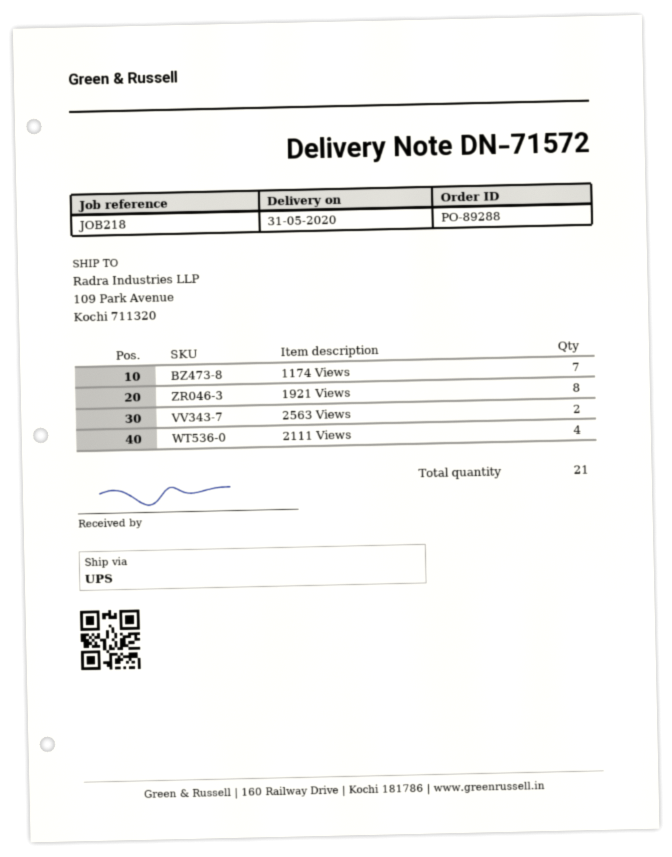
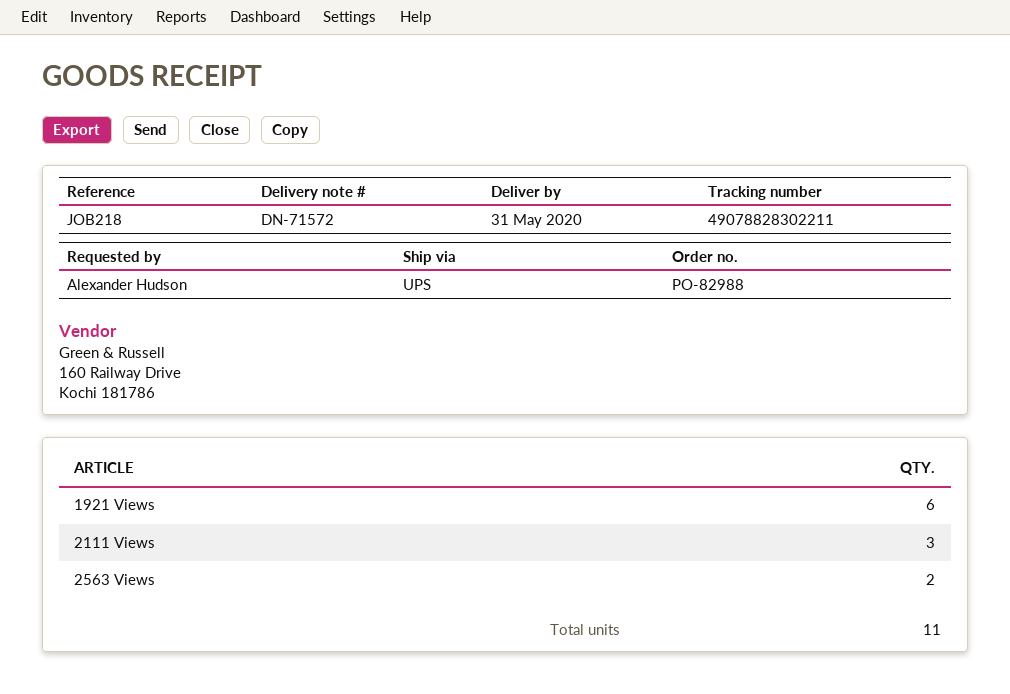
order number: PO-89288 -> PO-82988
1174 Views: 7 -> none
1921 Views: 8 -> 6
2111 Views: 4 -> 3
total quantity: 21 -> 11

